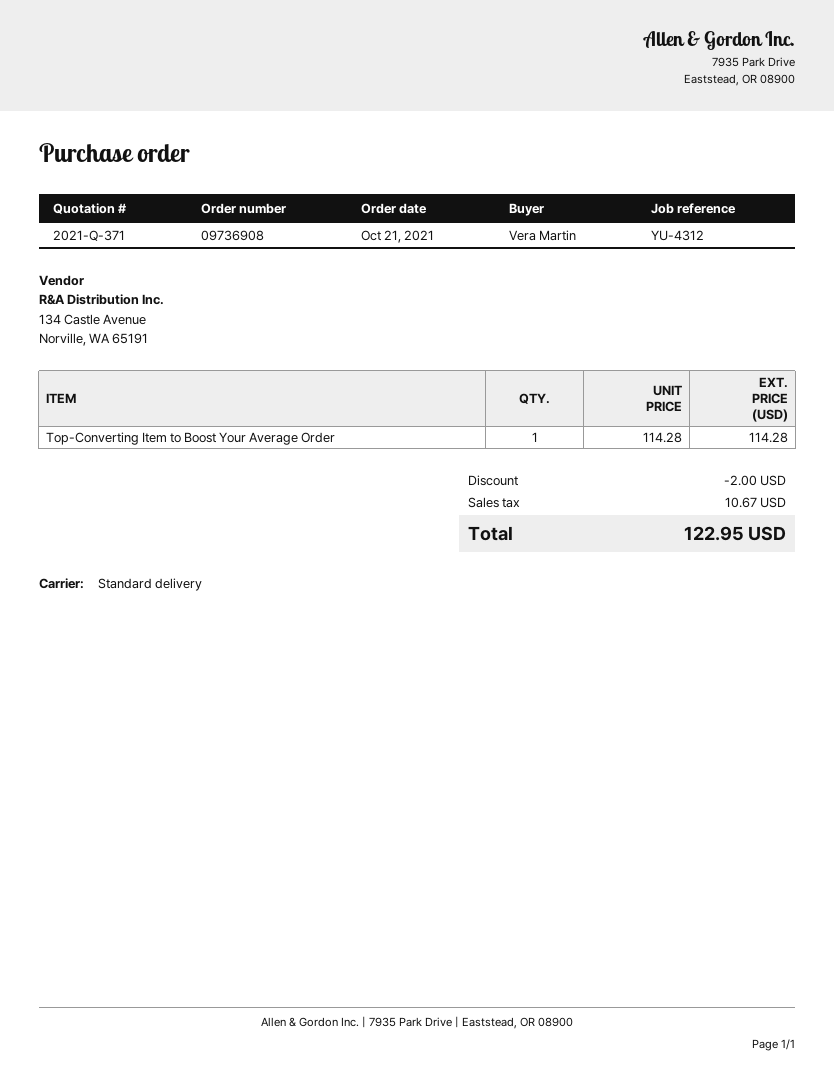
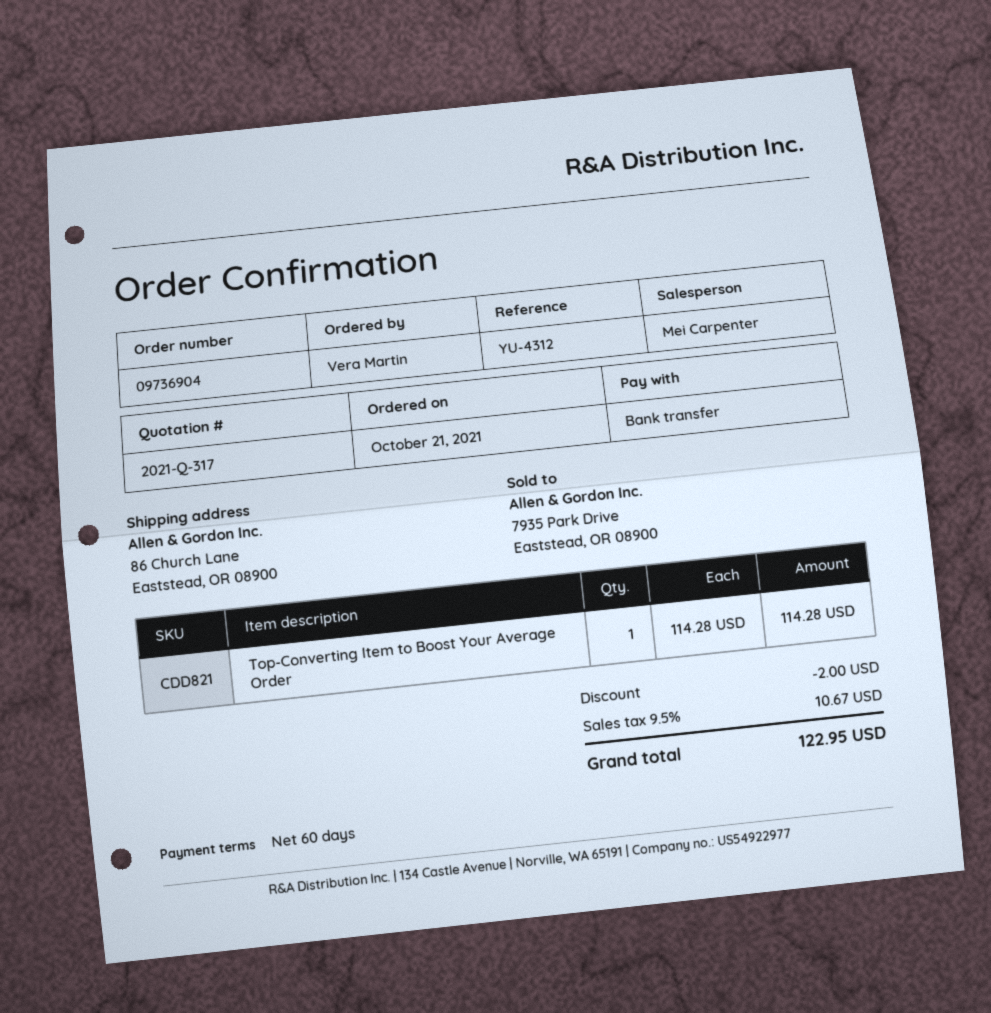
quote number: 2021-Q-371 -> 2021-Q-317
order number: 09736908 -> 09736904

